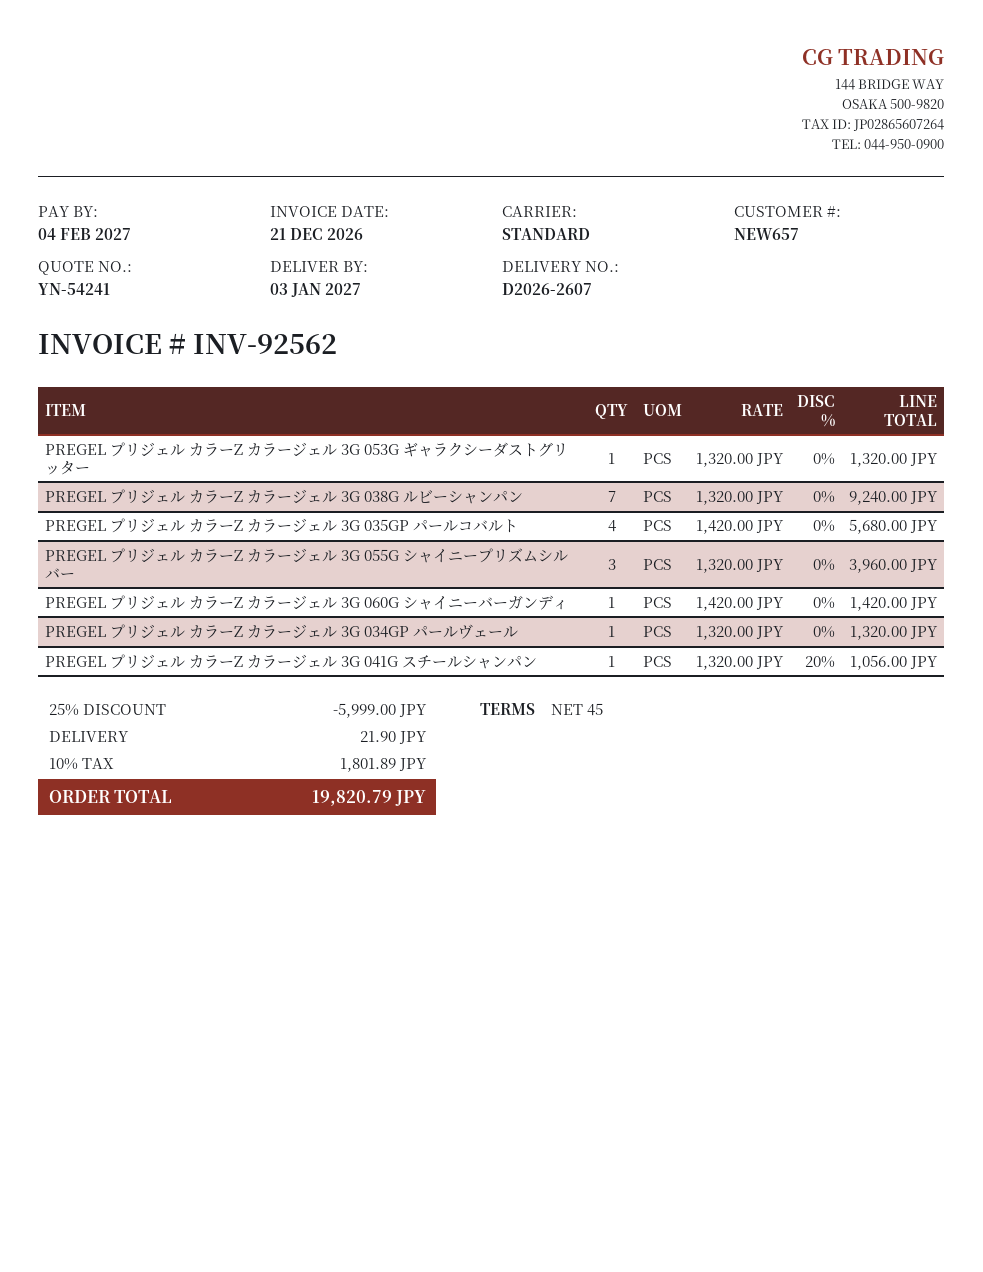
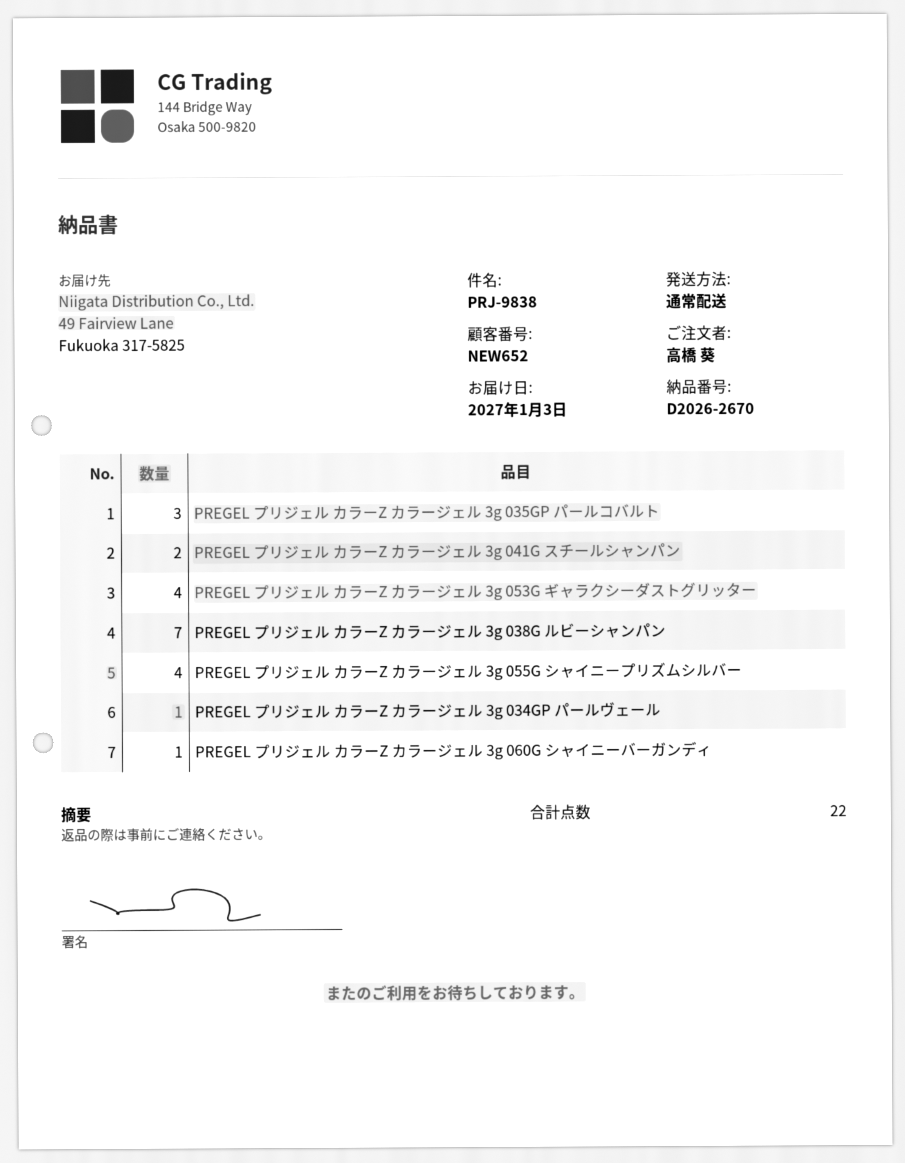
delivery note number: D2026-2607 -> D2026-2670
customer number: NEW657 -> NEW652
PREGEL プリジェル カラーZ カラージェル 3G 053G ギャラクシーダストグリッター: 1 -> 4
PREGEL プリジェル カラーZ カラージェル 3G 035GP パールコバルト: 4 -> 3
PREGEL プリジェル カラーZ カラージェル 3G 055G シャイニープリズムシルバー: 3 -> 4
PREGEL プリジェル カラーZ カラージェル 3G 041G スチールシャンパン: 1 -> 2

